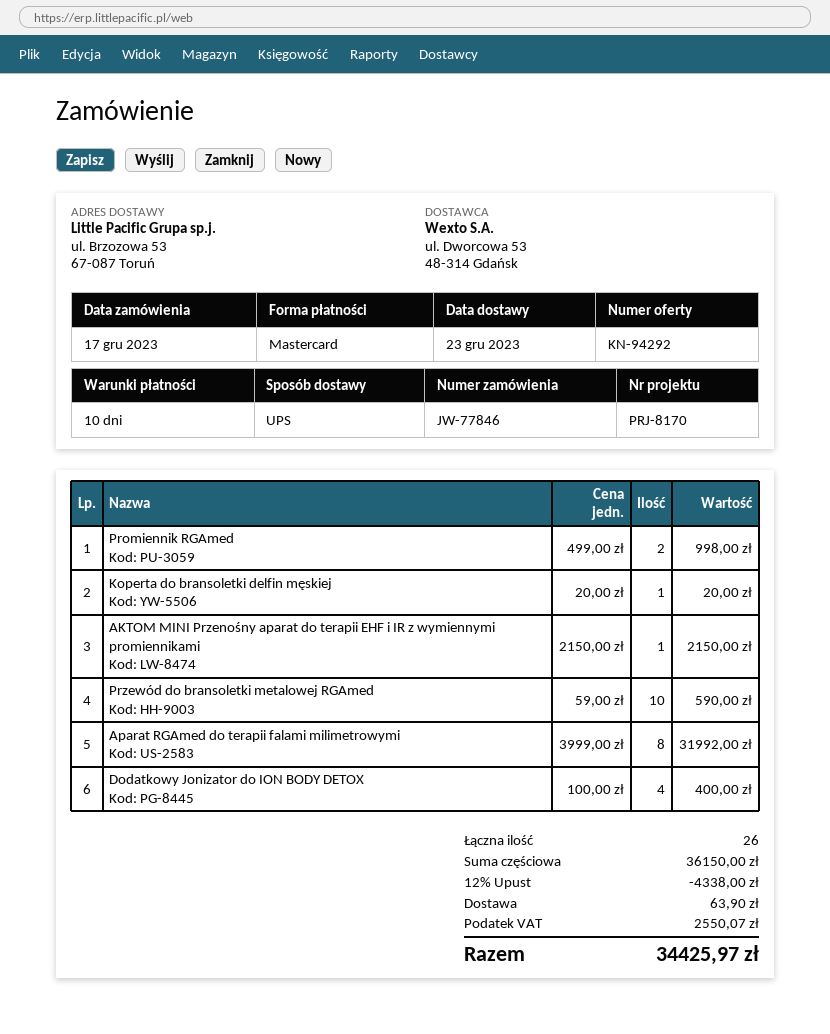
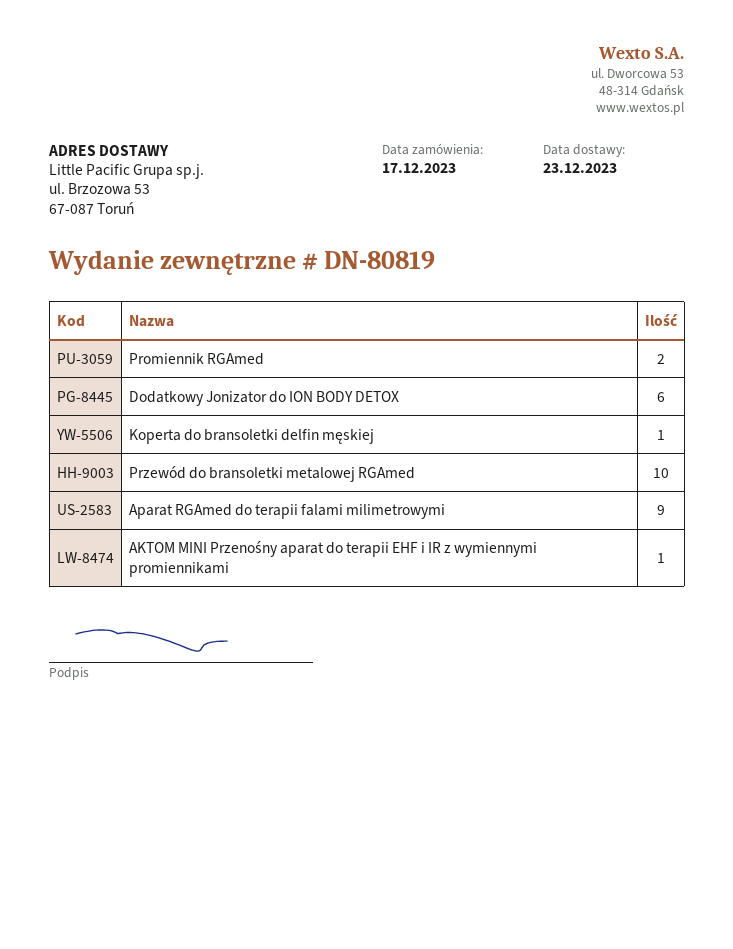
Aparat RGAmed do terapii falami milimetrowymi: 8 -> 9
Dodatkowy Jonizator do ION BODY DETOX: 4 -> 6

